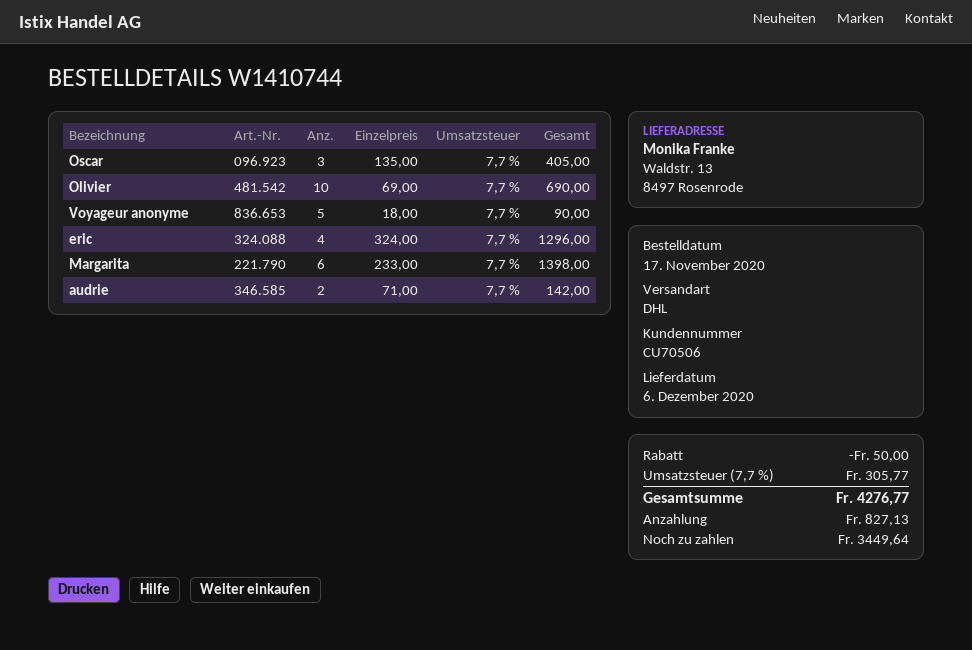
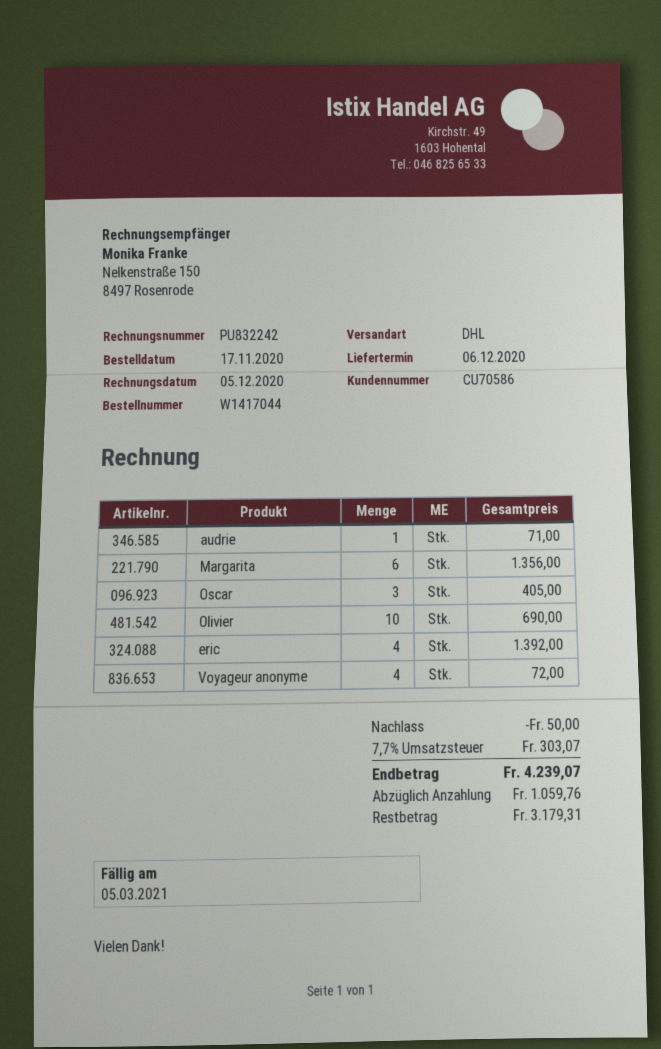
order number: W1410744 -> W1417044
customer number: CU70506 -> CU70586
Voyageur anonyme: 5 for 90.00 -> 4 for 72.00
eric: 4 for 1296.00 -> 4 for 1392.00
Margarita: 6 for 1398.00 -> 6 for 1356.00
audrie: 2 for 142.00 -> 1 for 71.00
tax: 7.7% = 305.77 -> 7.7% = 303.07
total: 4276.77 -> 4239.07
deposit: 827.13 -> 1059.76
balance: 3449.64 -> 3179.31

